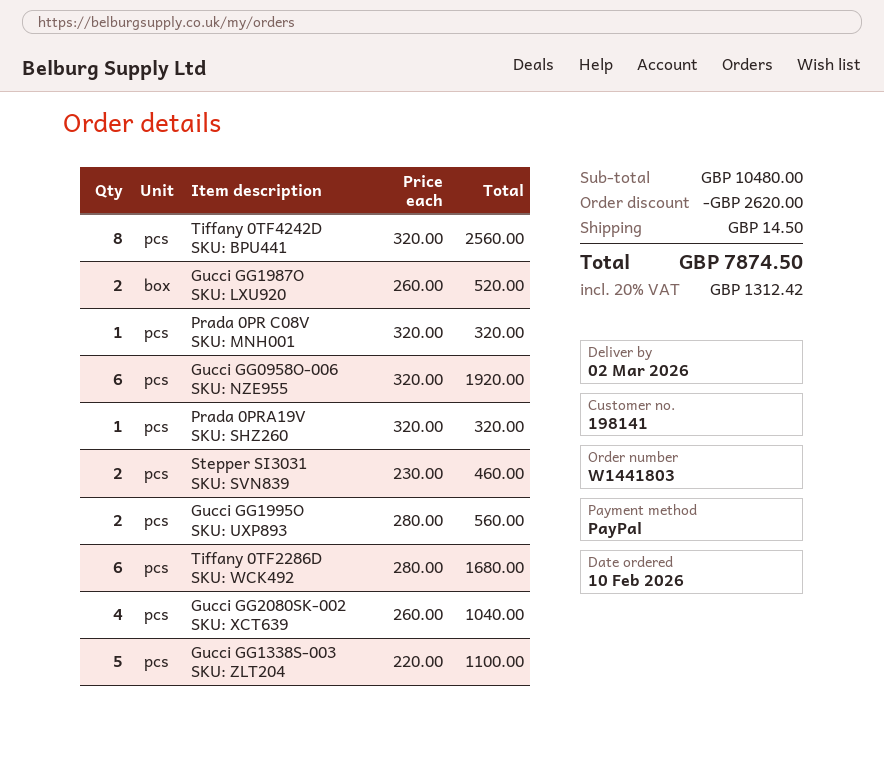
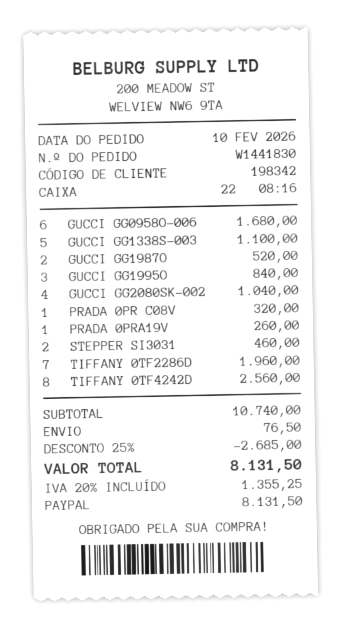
order number: W1441803 -> W1441830
customer number: 198141 -> 198342
Gucci GG0958O-006: 6 for 1920.00 -> 6 for 1680.00
Prada 0PRA19V: 1 for 320.00 -> 1 for 260.00
Gucci GG1995O: 2 for 560.00 -> 3 for 840.00
Tiffany 0TF2286D: 6 for 1680.00 -> 7 for 1960.00
subtotal: 10480.00 -> 10740.00
discount: 2620.00 -> 2685.00
shipping: 14.50 -> 76.50
tax: 20% = 1312.42 -> 20% = 1355.25
total: 7874.50 -> 8131.50

